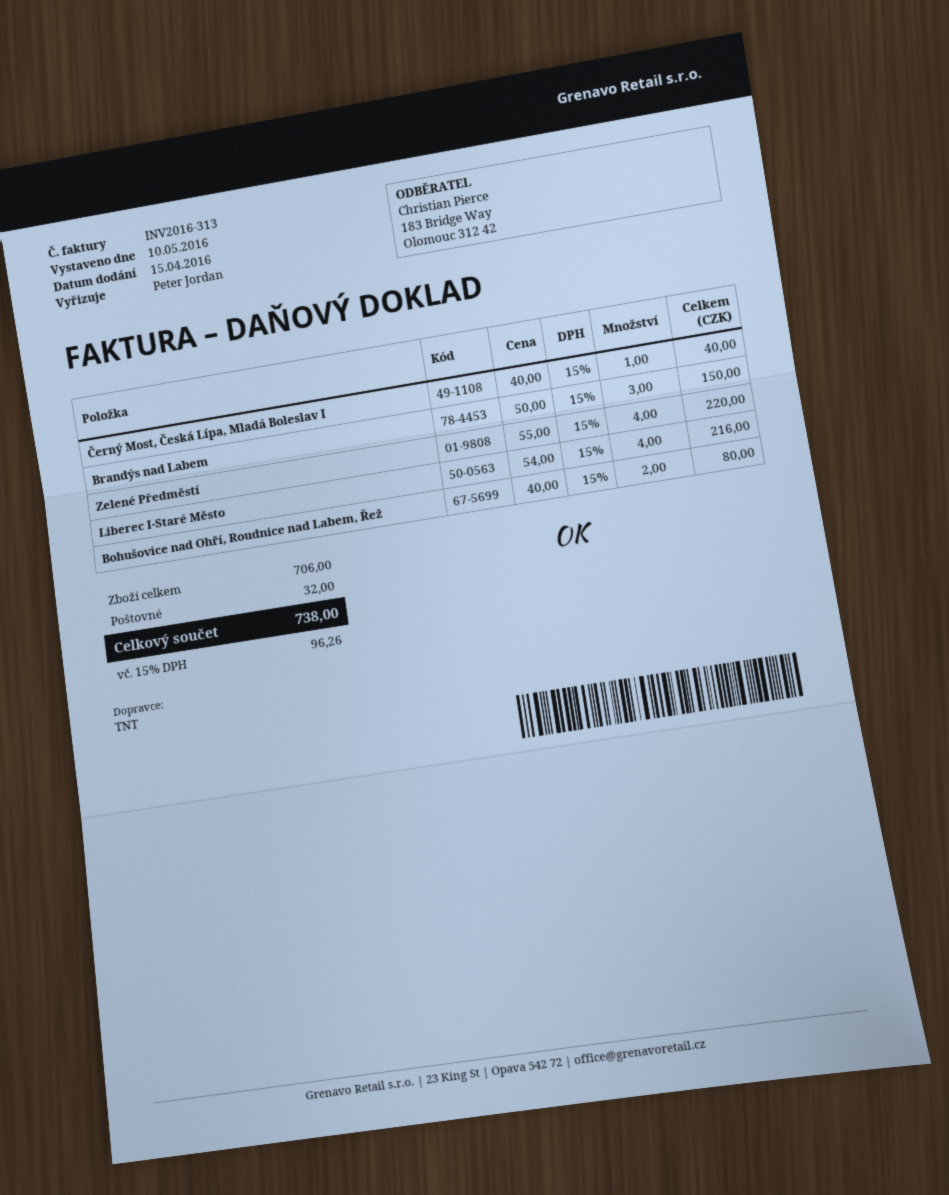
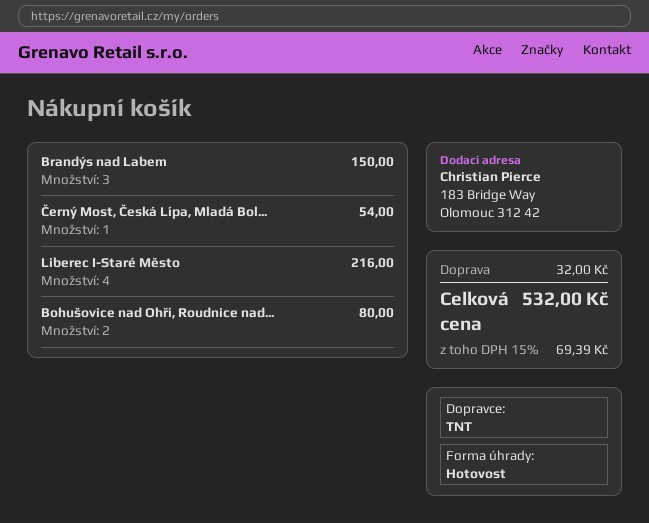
Černý Most, Česká Lípa, Mladá Boleslav I: 1 for 40.00 -> 1 for 54.00
Zelené Předměstí: 4 for 220.00 -> none
tax: 15% = 96.26 -> 15% = 69.39
total: 738.00 -> 532.00

